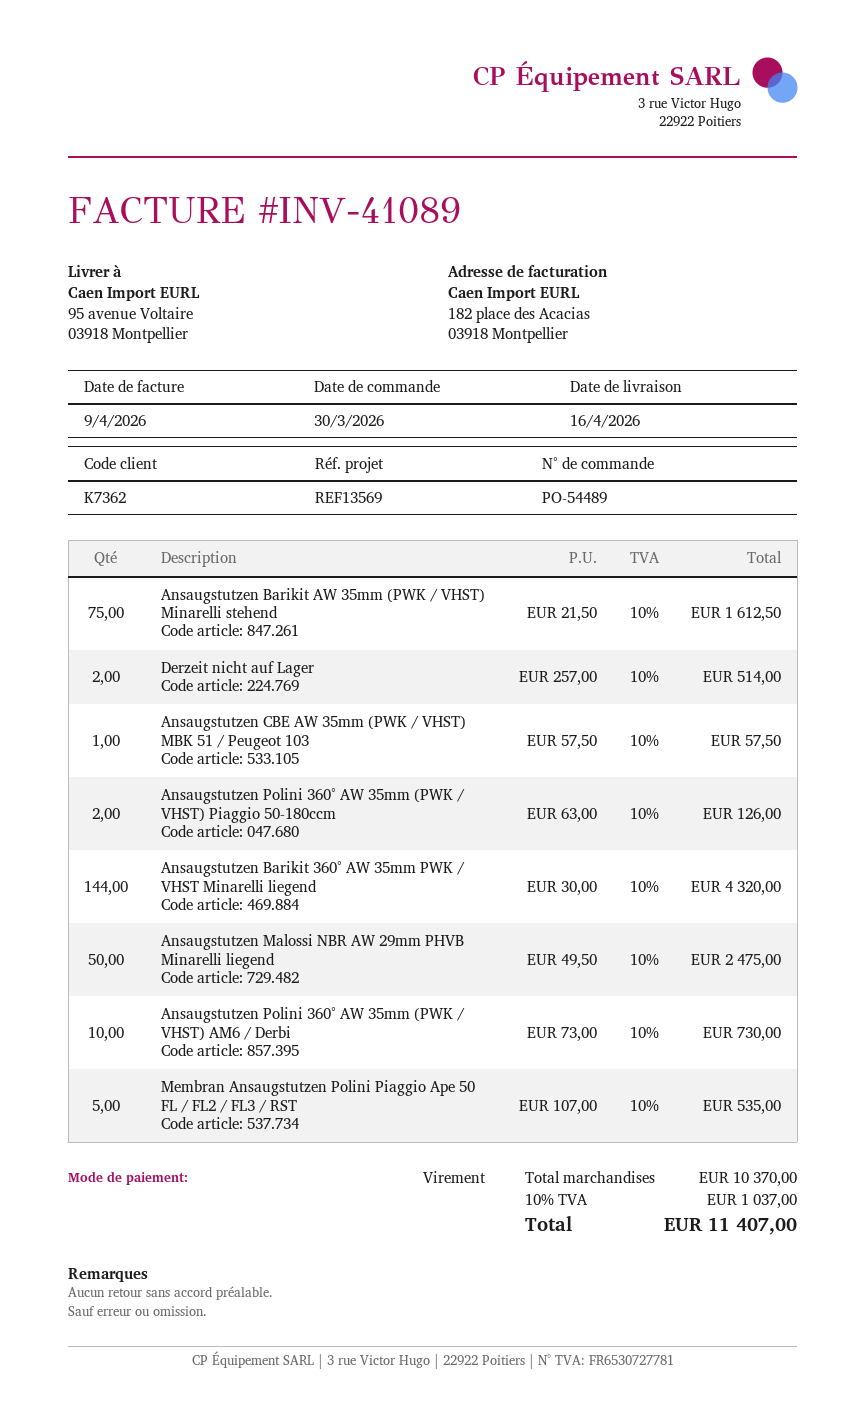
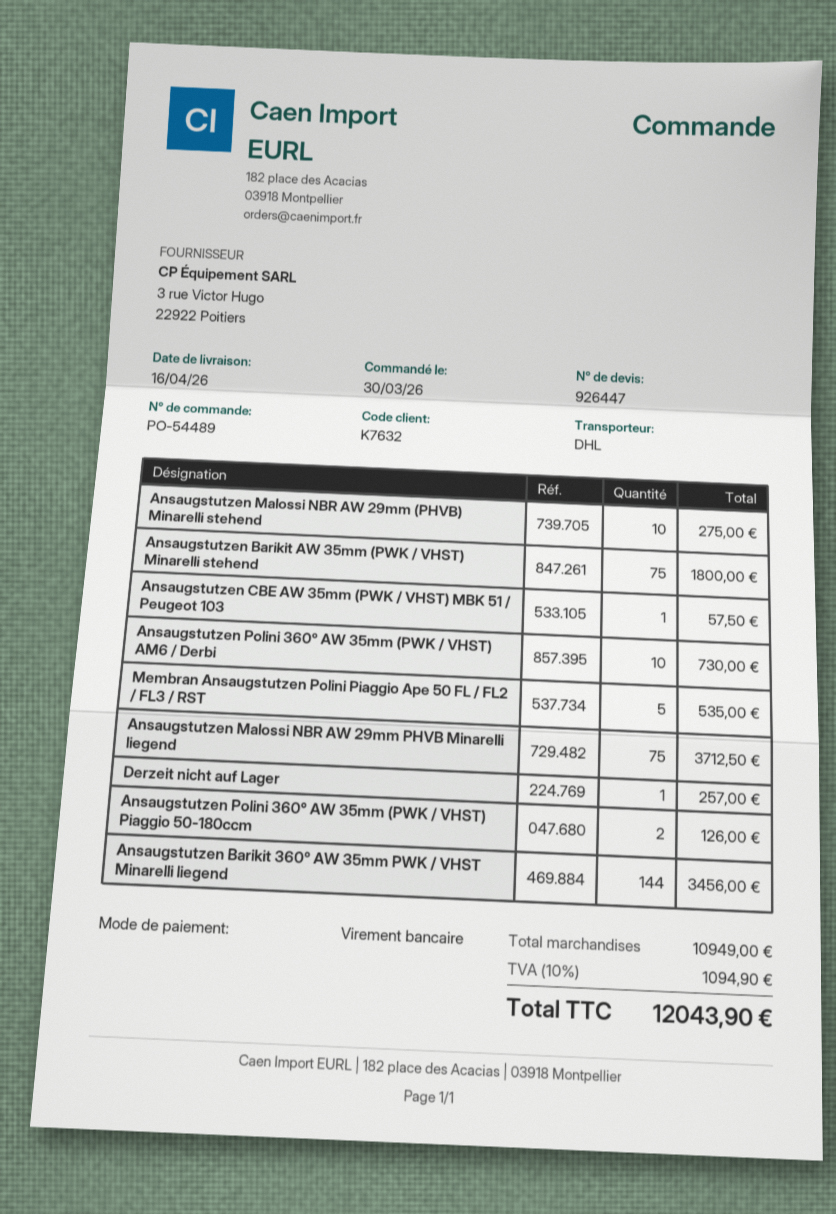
customer number: K7362 -> K7632
Ansaugstutzen Barikit AW 35mm (PWK / VHST) Minarelli stehend: 75 for 1612.50 -> 75 for 1800.00
Derzeit nicht auf Lager: 2 for 514.00 -> 1 for 257.00
Ansaugstutzen Barikit 360° AW 35mm PWK / VHST Minarelli liegend: 144 for 4320.00 -> 144 for 3456.00
Ansaugstutzen Malossi NBR AW 29mm PHVB Minarelli liegend: 50 for 2475.00 -> 75 for 3712.50
Ansaugstutzen Malossi NBR AW 29mm (PHVB) Minarelli stehend: none -> 10 for 275.00
subtotal: 10370.00 -> 10949.00
tax: 10% = 1037.00 -> 10% = 1094.90
total: 11407.00 -> 12043.90

